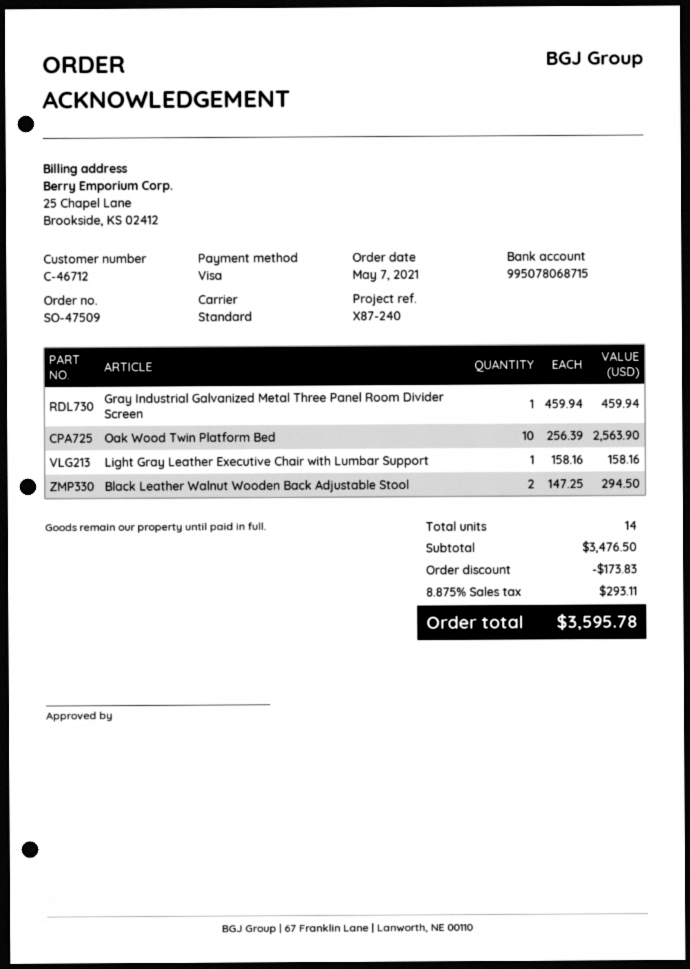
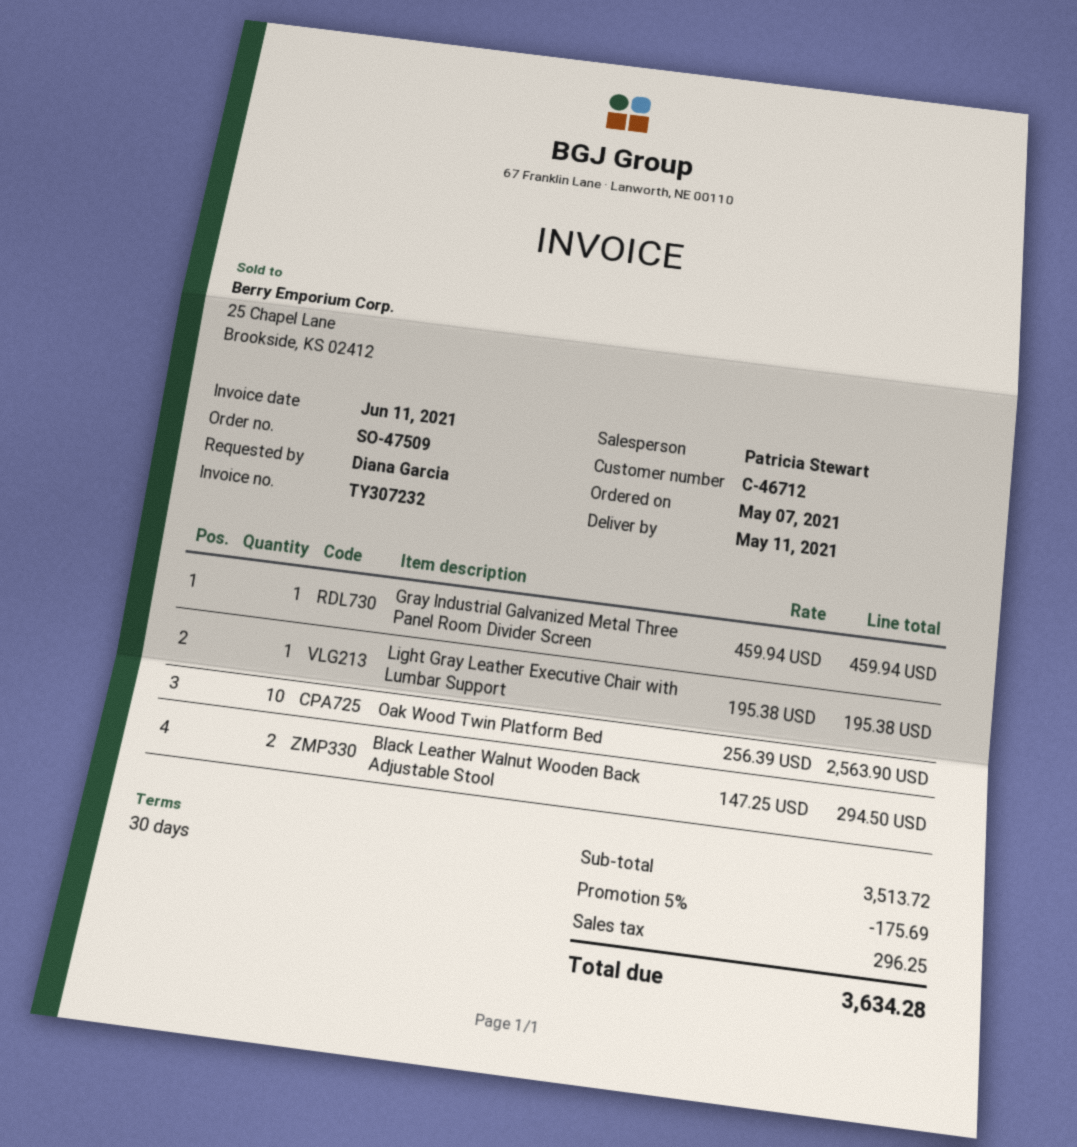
Light Gray Leather Executive Chair with Lumbar Support: 1 x 158.16 = 158.16 -> 1 x 195.38 = 195.38
subtotal: 3476.50 -> 3513.72
discount: 173.83 -> 175.69
tax: 293.11 -> 296.25
total: 3595.78 -> 3634.28

